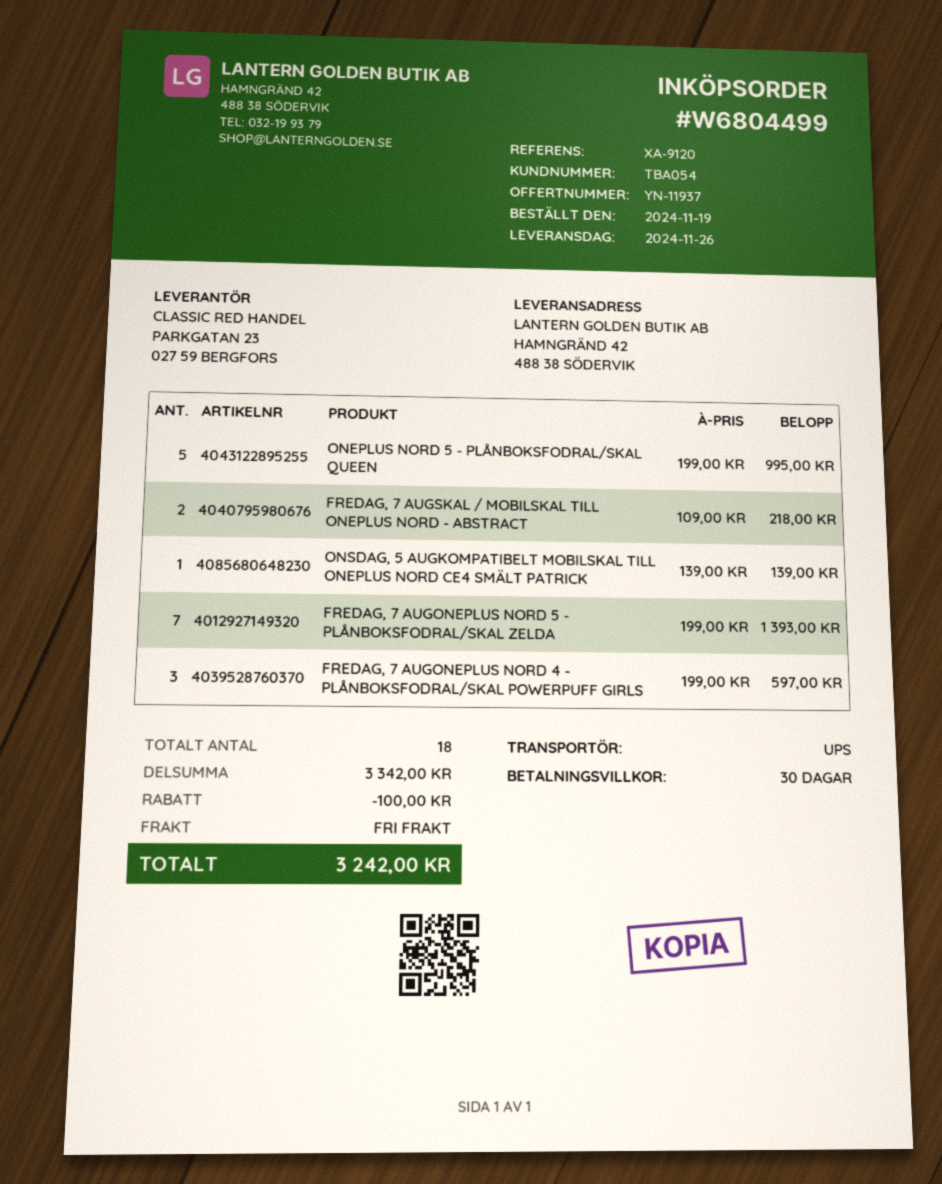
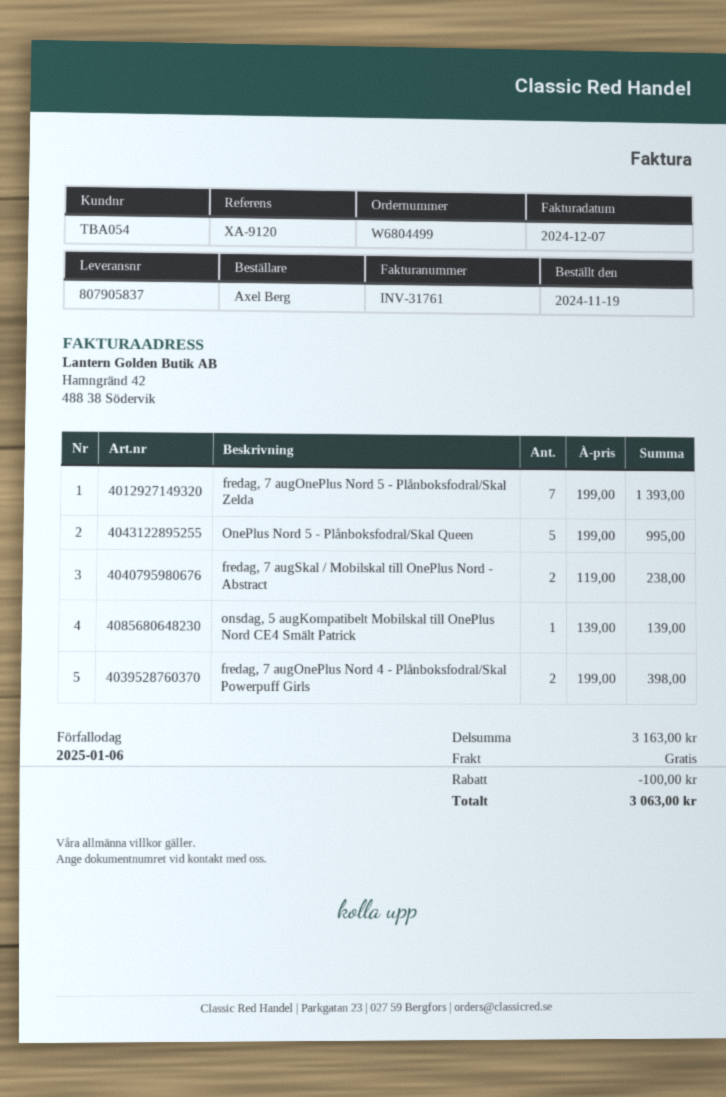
FREDAG, 7 AUGSKAL / MOBILSKAL TILL ONEPLUS NORD - ABSTRACT: 2 x 109.00 = 218.00 -> 2 x 119.00 = 238.00
FREDAG, 7 AUGONEPLUS NORD 4 - PLÅNBOKSFODRAL/SKAL POWERPUFF GIRLS: 3 x 199.00 = 597.00 -> 2 x 199.00 = 398.00
subtotal: 3342.00 -> 3163.00
total: 3242.00 -> 3063.00

